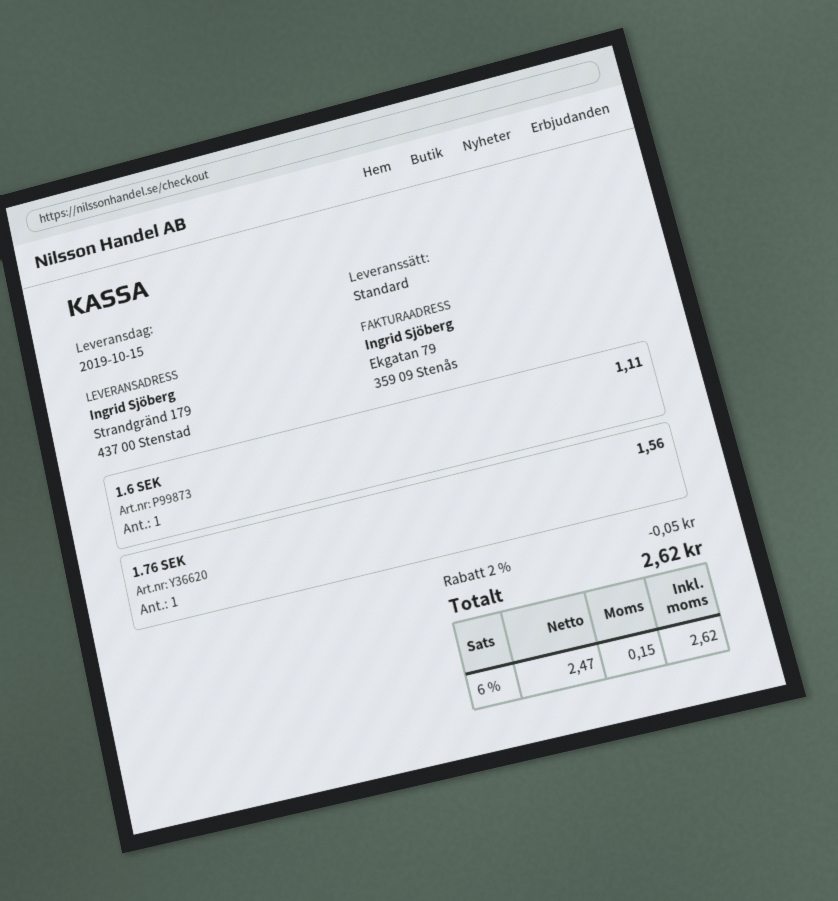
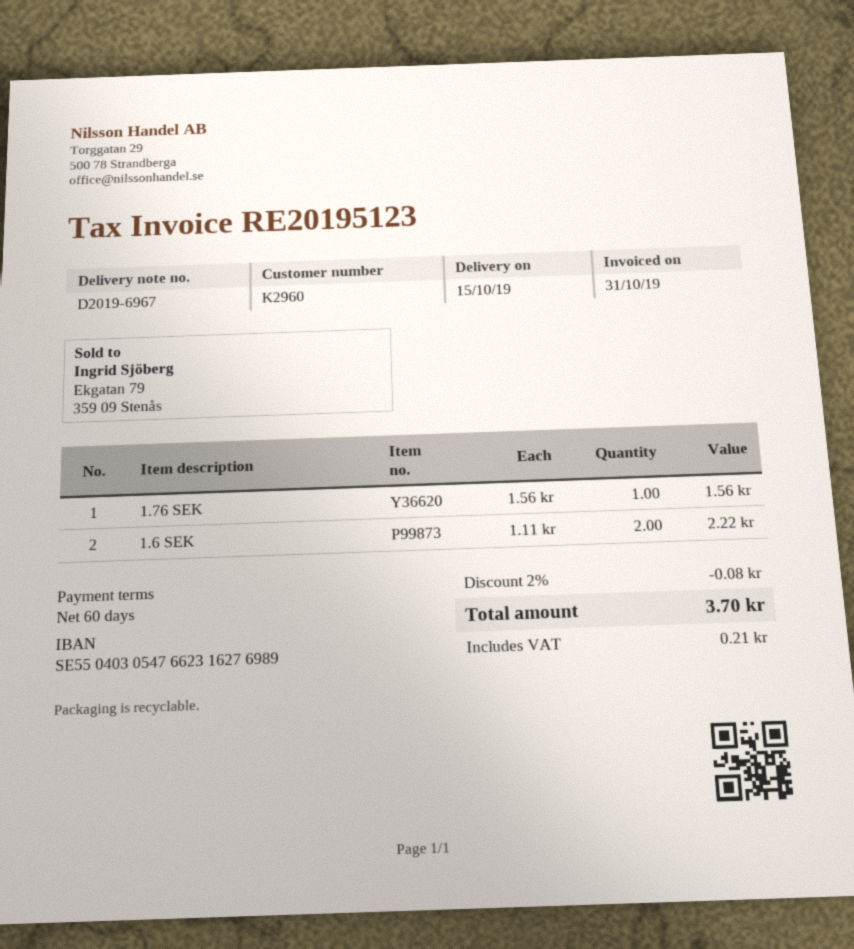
1.6 SEK: 1 for 1.11 -> 2 for 2.22
discount: 2% = 0.05 -> 2% = 0.08
tax: 0.15 -> 0.21
total: 2.62 -> 3.70

